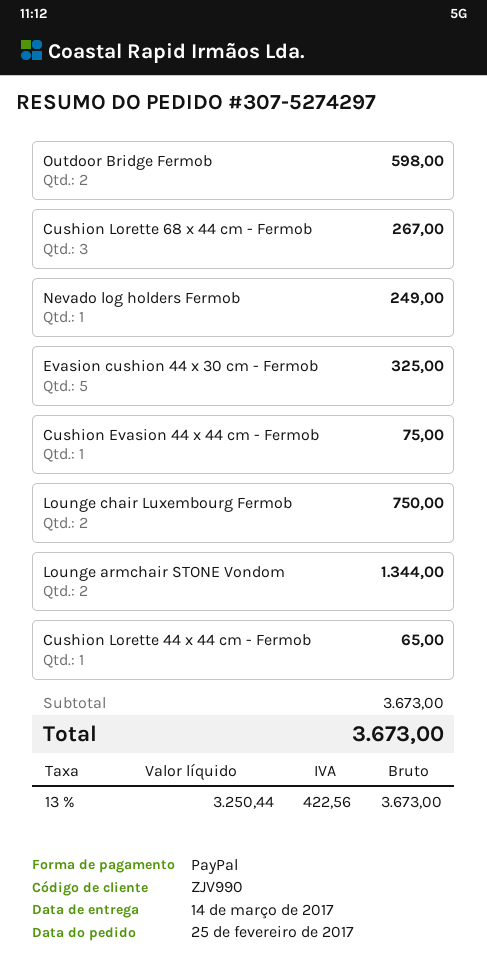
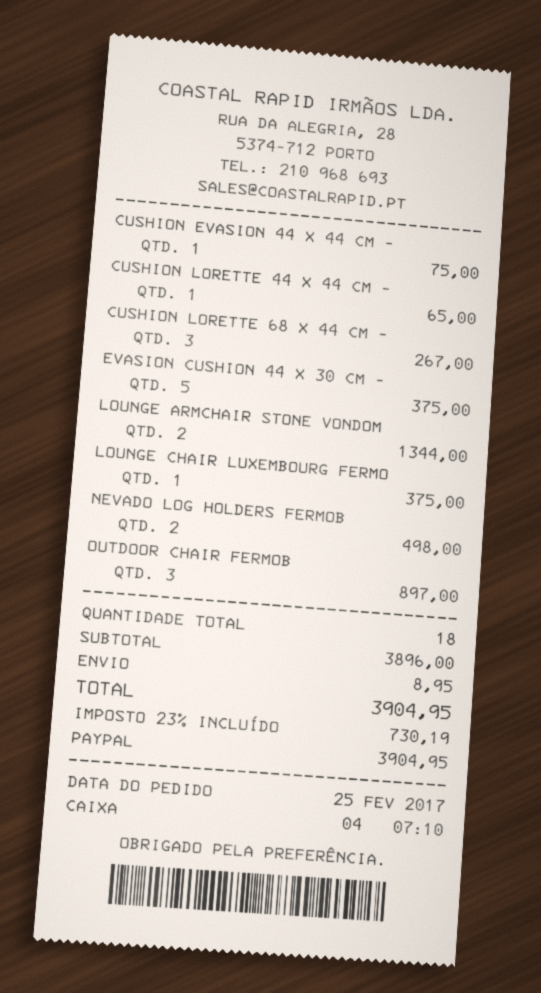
Outdoor Bridge Fermob: 2 for 598.00 -> none
Nevado log holders Fermob: 1 for 249.00 -> 2 for 498.00
Evasion cushion 44 x 30 cm - Fermob: 5 for 325.00 -> 5 for 375.00
Lounge chair Luxembourg Fermob: 2 for 750.00 -> 1 for 375.00
OUTDOOR CHAIR FERMOB: none -> 3 for 897.00
subtotal: 3673.00 -> 3896.00
shipping: none -> 8.95
tax: 13% = 422.56 -> 23% = 730.19
total: 3673.00 -> 3904.95

